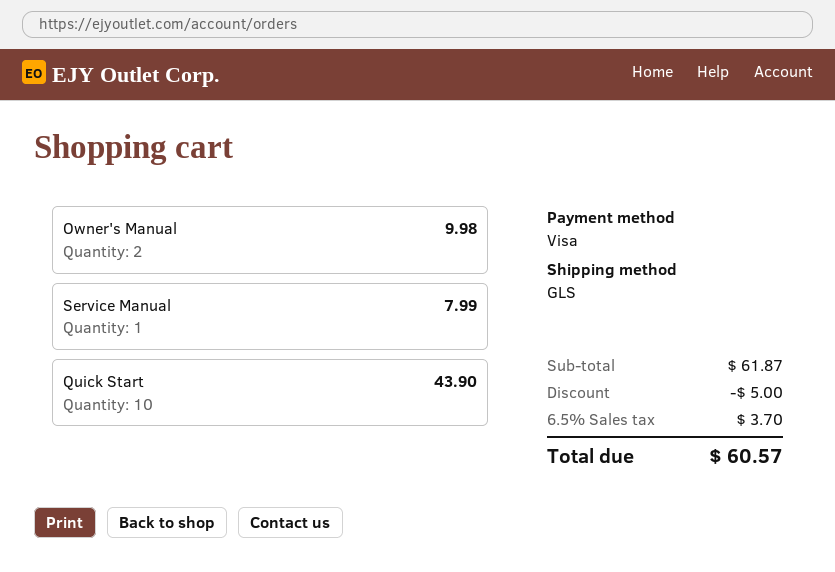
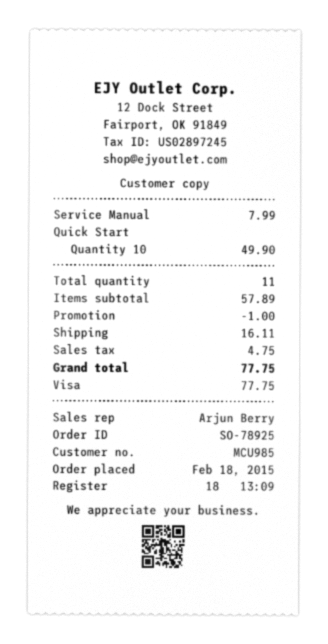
Owner's Manual: 2 for 9.98 -> none
Quick Start: 10 for 43.90 -> 10 for 49.90
subtotal: 61.87 -> 57.89
discount: 5.00 -> 1.00
shipping: none -> 16.11
tax: 3.70 -> 4.75
total: 60.57 -> 77.75

